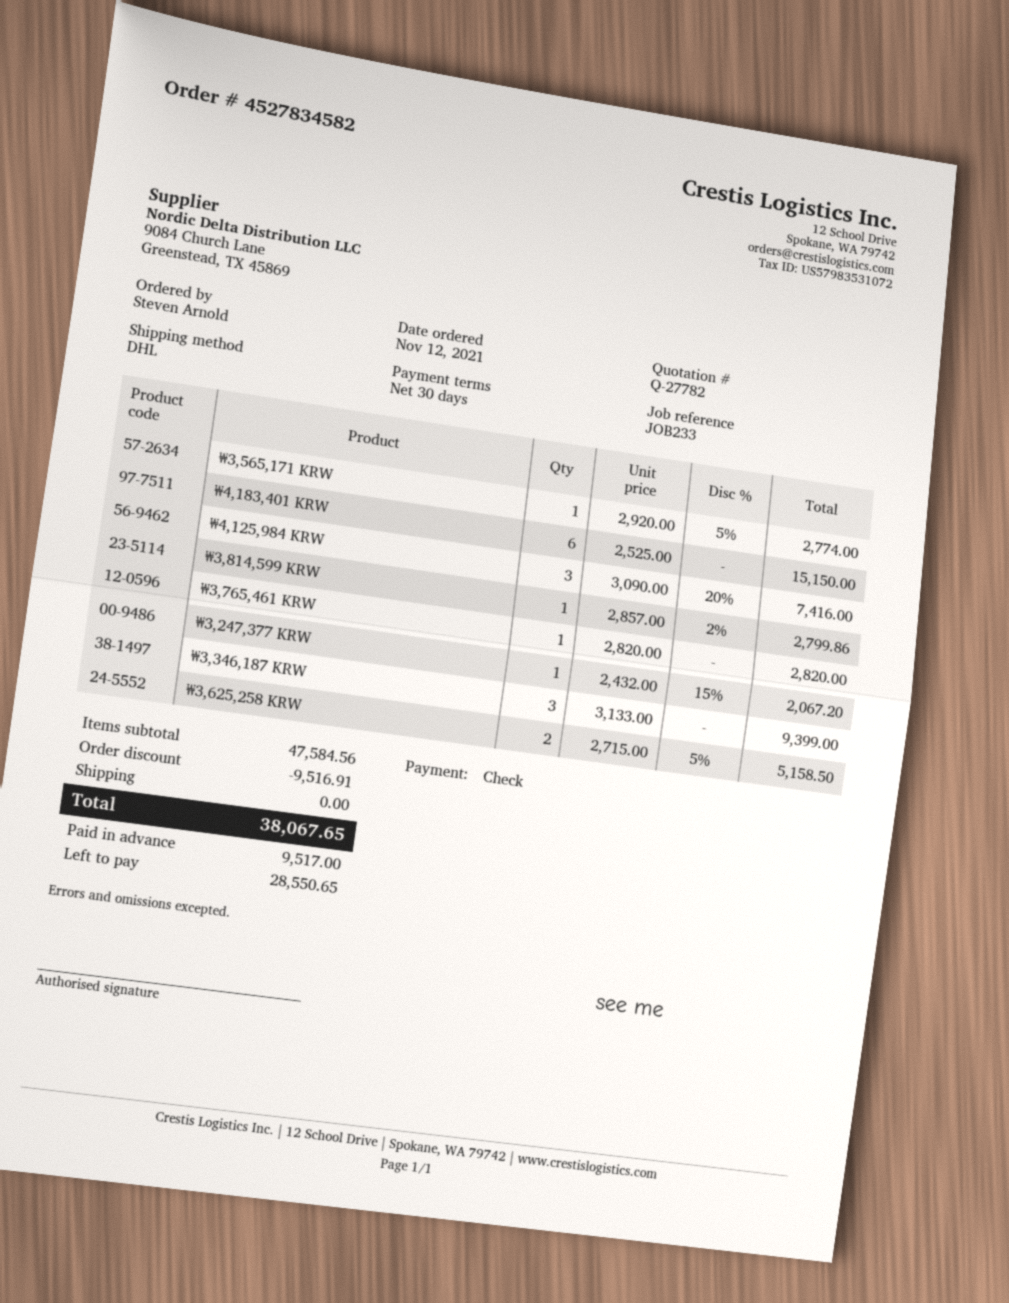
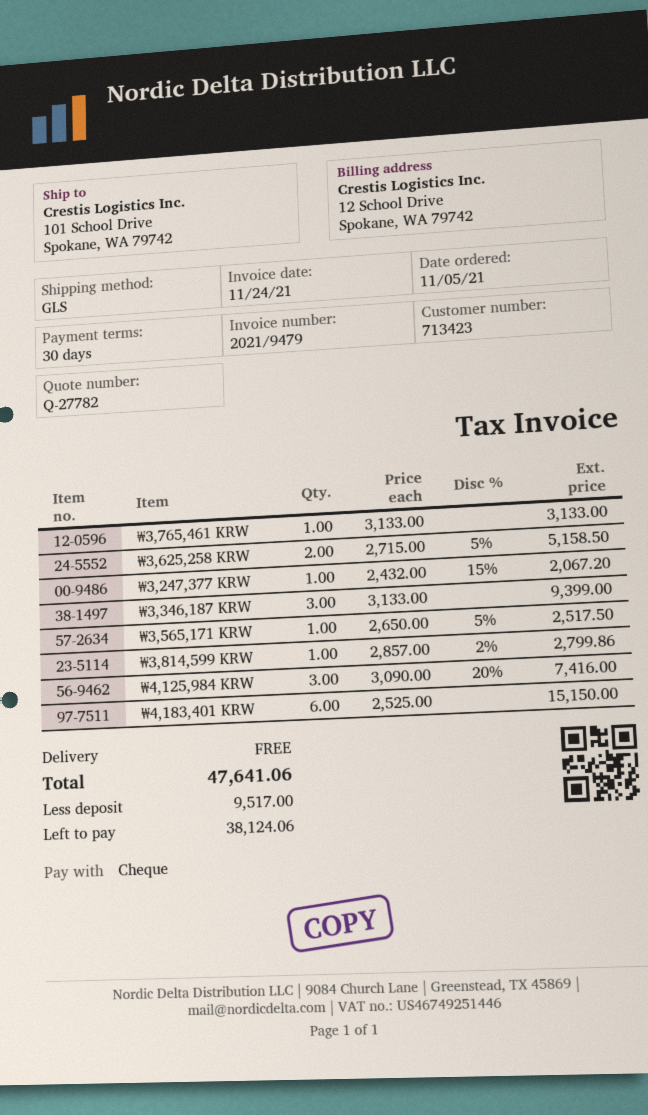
order date: 2021-11-12 -> 2021-11-05
shipping method: DHL -> GLS
₩3,565,171 KRW: 1 x 2920.00 - 5% = 2774.00 -> 1 x 2650.00 - 5% = 2517.50
₩3,765,461 KRW: 1 x 2820.00 = 2820.00 -> 1 x 3133.00 = 3133.00
discount: 9516.91 -> none
total: 38067.65 -> 47641.06
balance: 28550.65 -> 38124.06

